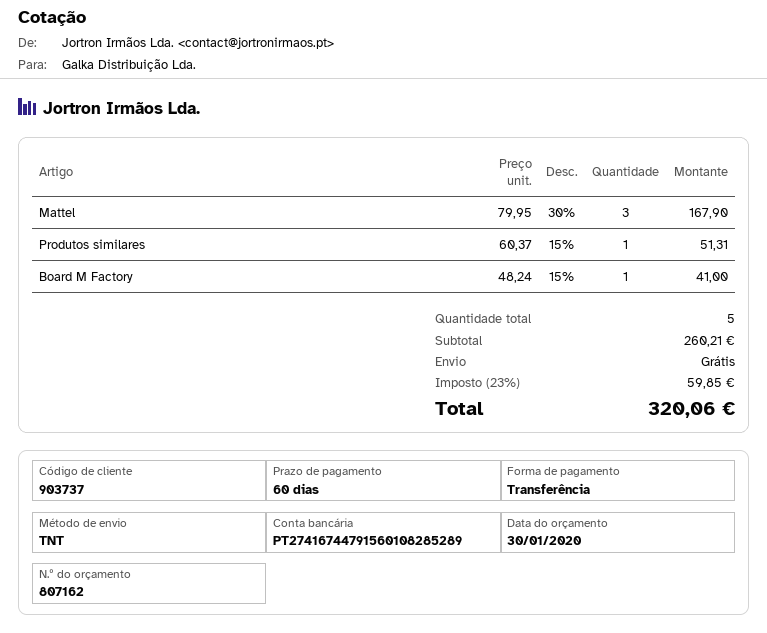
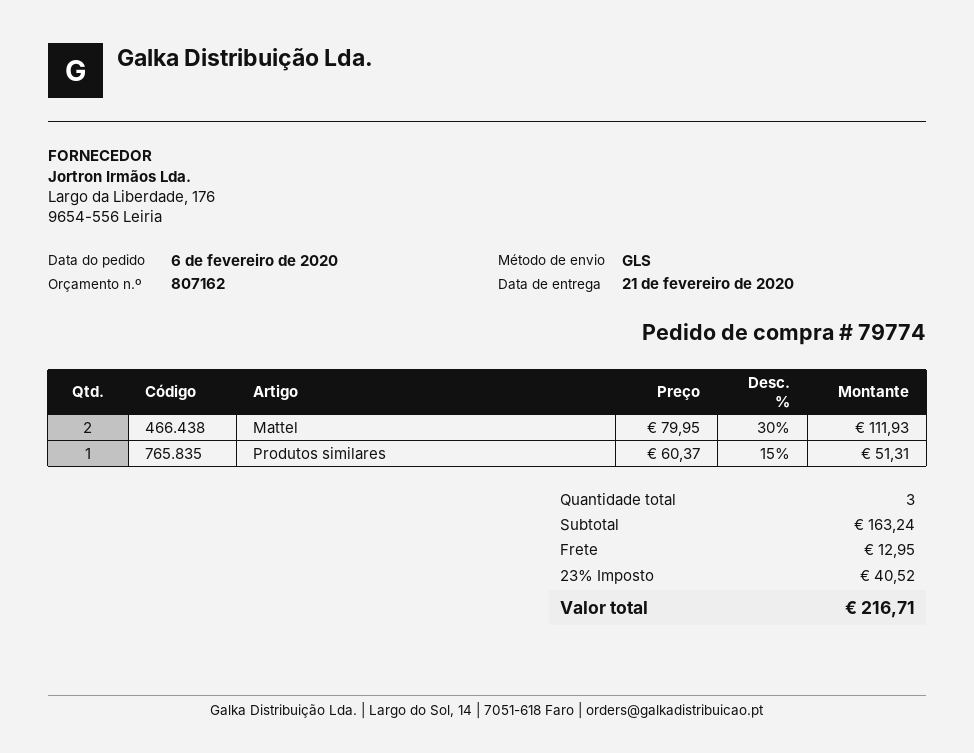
shipping method: TNT -> GLS
Mattel: 3 x 79.95 - 30% = 167.90 -> 2 x 79.95 - 30% = 111.93
Board M Factory: 1 x 48.24 - 15% = 41.00 -> none
total quantity: 5 -> 3
subtotal: 260.21 -> 163.24
shipping: 0.00 -> 12.95
tax: 23% = 59.85 -> 23% = 40.52
total: 320.06 -> 216.71

